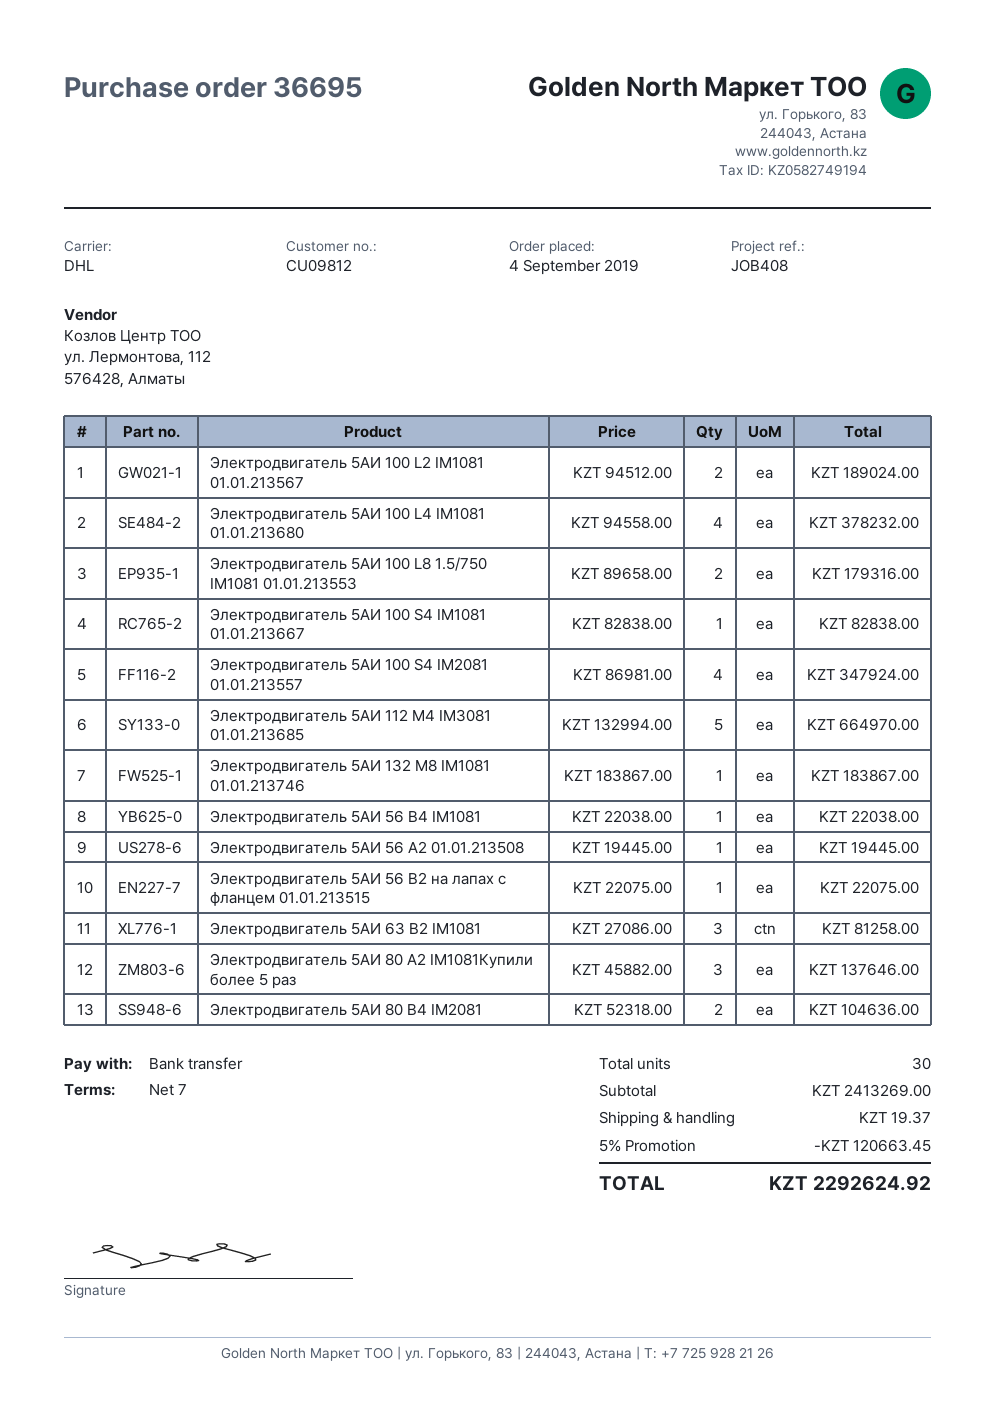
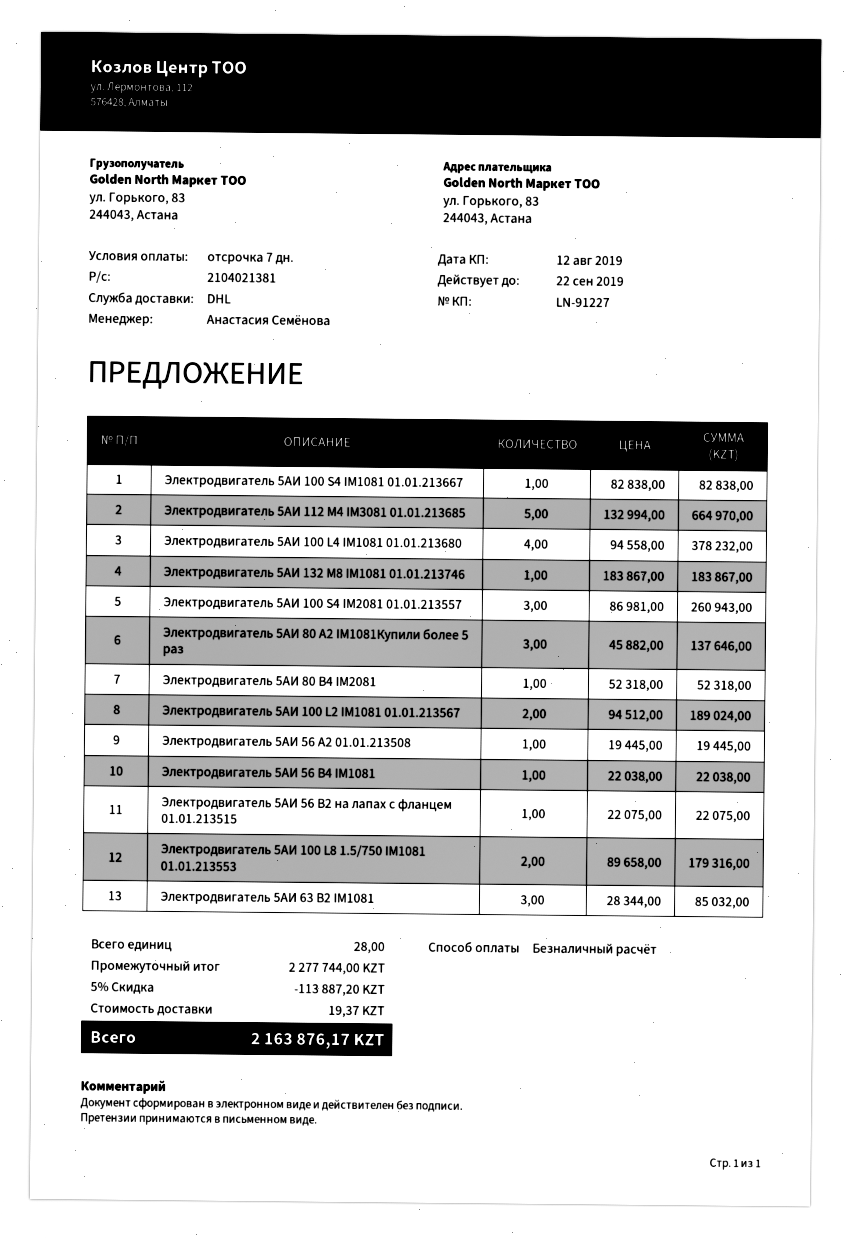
Электродвигатель 5АИ 100 S4 IM2081 01.01.213557: 4 x 86981.00 = 347924.00 -> 3 x 86981.00 = 260943.00
Электродвигатель 5АИ 63 В2 IM1081: 3 x 27086.00 = 81258.00 -> 3 x 28344.00 = 85032.00
Электродвигатель 5АИ 80 В4 IM2081: 2 x 52318.00 = 104636.00 -> 1 x 52318.00 = 52318.00
total quantity: 30 -> 28
subtotal: 2413269.00 -> 2277744.00
discount: 5% = 120663.45 -> 5% = 113887.20
total: 2292624.92 -> 2163876.17

